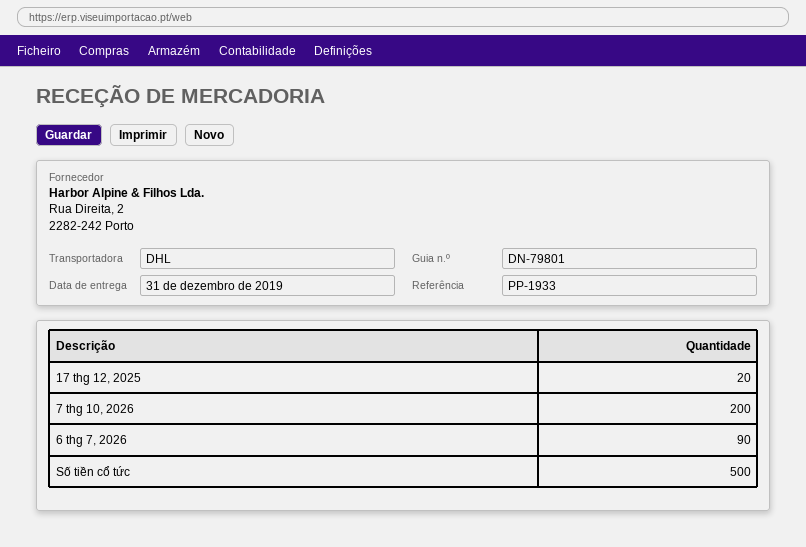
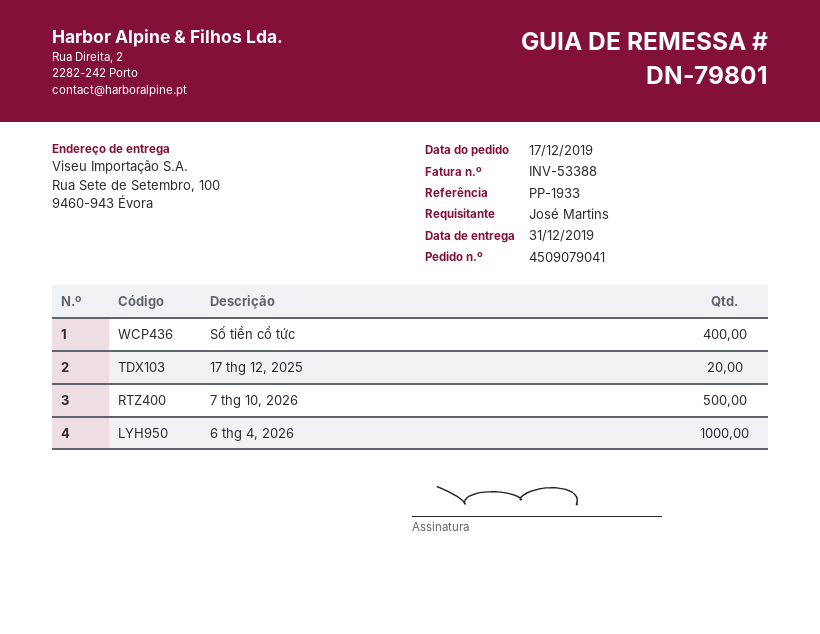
7 thg 10, 2026: 200 -> 500
6 thg 7, 2026: 90 -> none
Số tiền cổ tức: 500 -> 400
6 thg 4, 2026: none -> 1000

